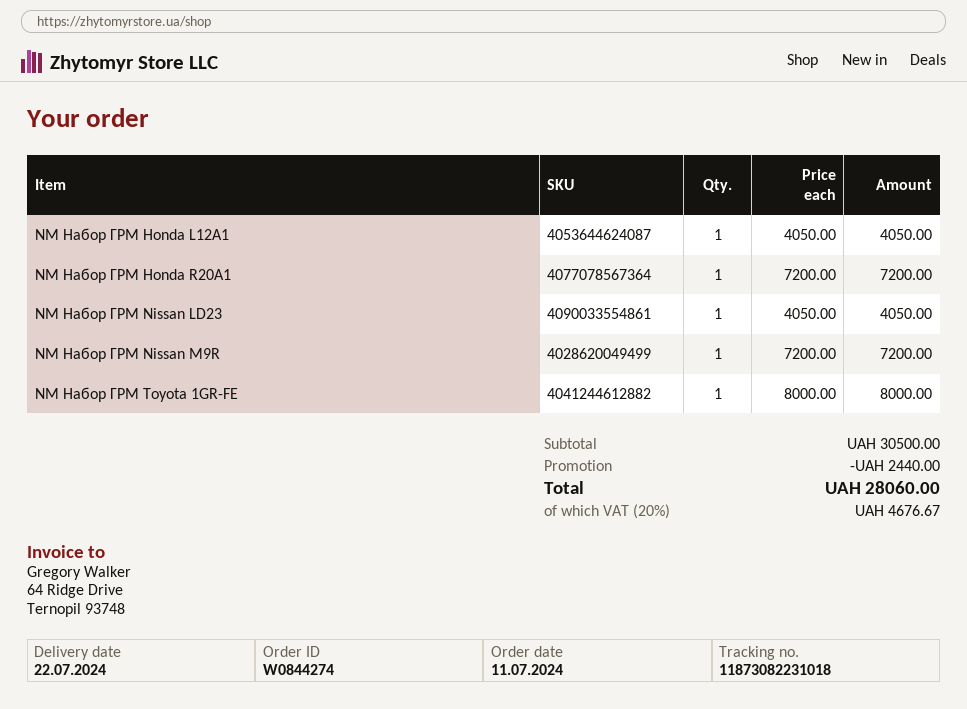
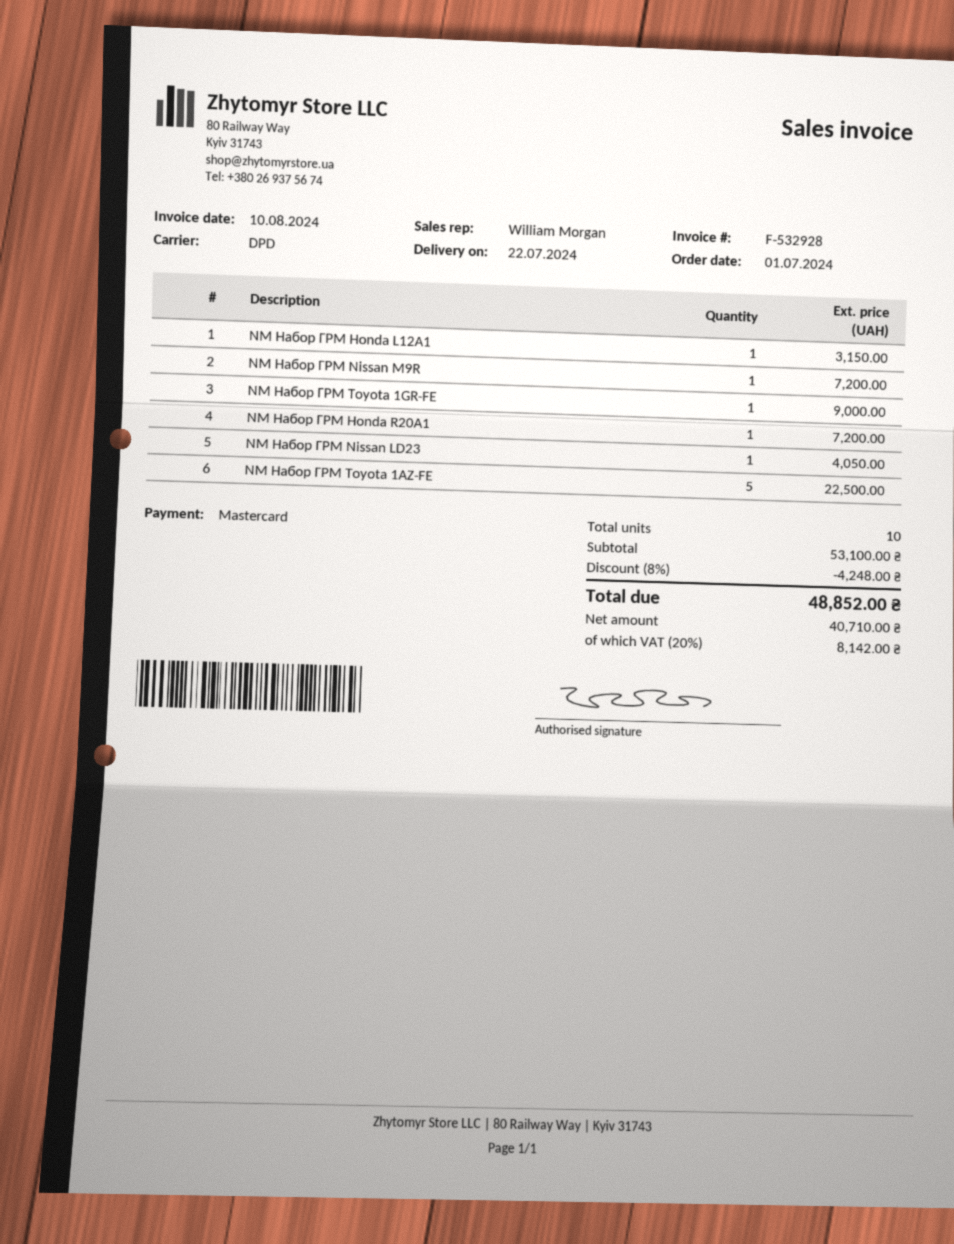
order date: 2024-07-11 -> 2024-07-01
NM Набор ГРМ Honda L12A1: 1 for 4050.00 -> 1 for 3150.00
NM Набор ГРМ Toyota 1GR-FE: 1 for 8000.00 -> 1 for 9000.00
NM Набор ГРМ Toyota 1AZ-FE: none -> 5 for 22500.00
subtotal: 30500.00 -> 53100.00
discount: 2440.00 -> 4248.00
tax: 20% = 4676.67 -> 20% = 8142.00
total: 28060.00 -> 48852.00

